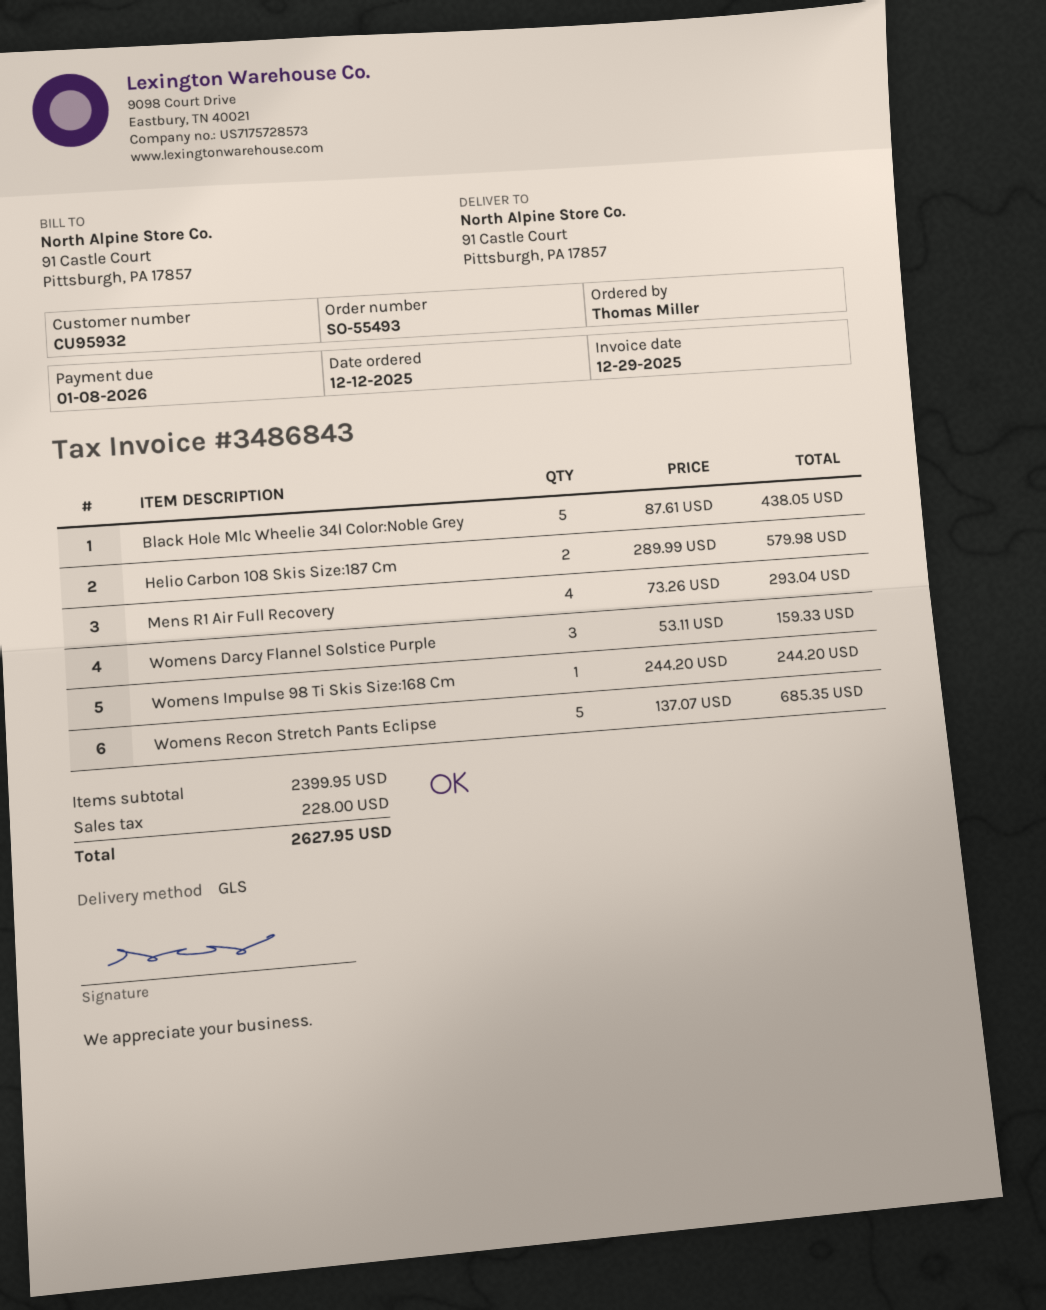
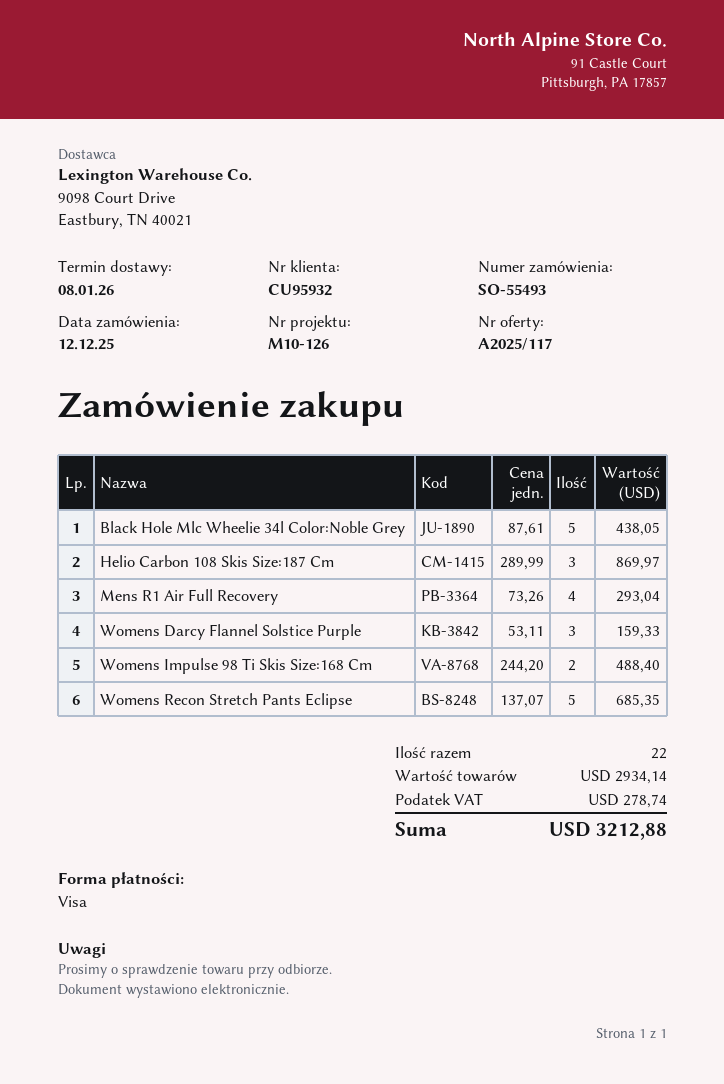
Helio Carbon 108 Skis Size:187 Cm: 2 x 289.99 = 579.98 -> 3 x 289.99 = 869.97
Womens Impulse 98 Ti Skis Size:168 Cm: 1 x 244.20 = 244.20 -> 2 x 244.20 = 488.40
subtotal: 2399.95 -> 2934.14
tax: 228.00 -> 278.74
total: 2627.95 -> 3212.88

